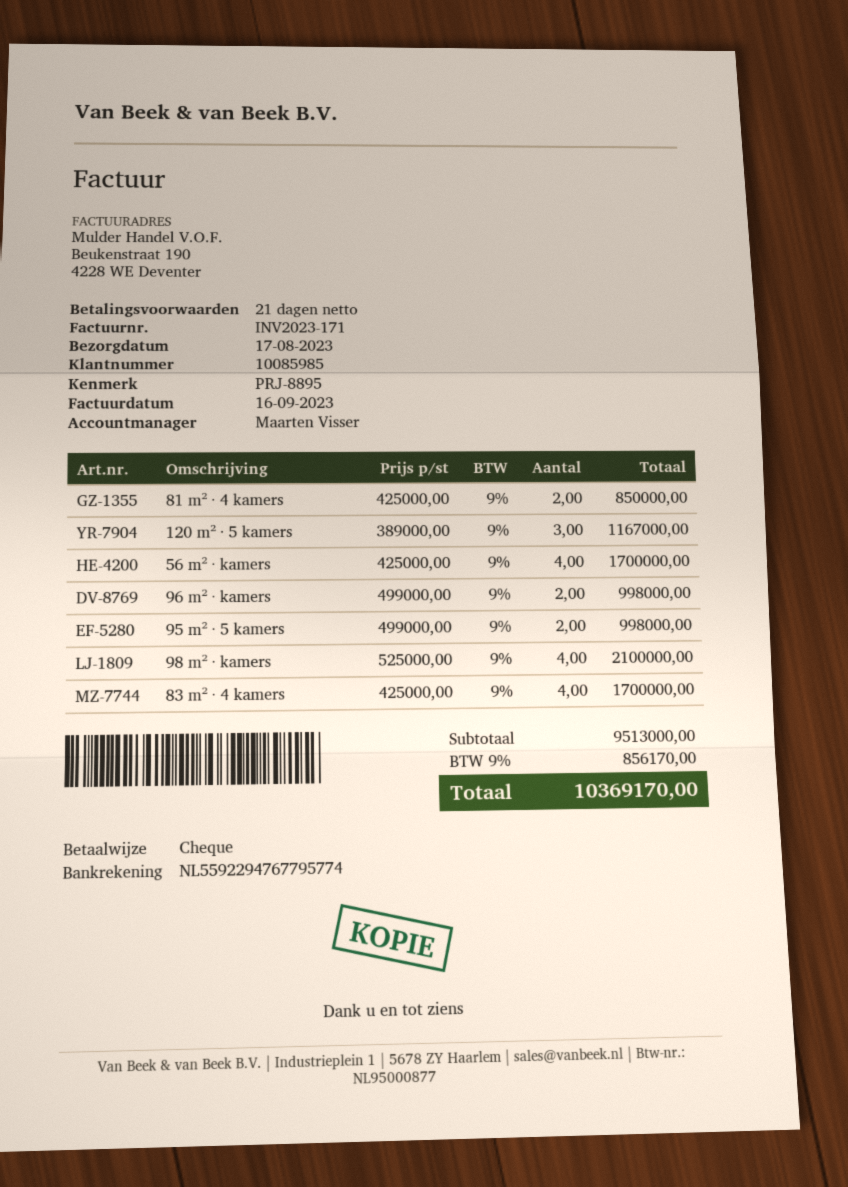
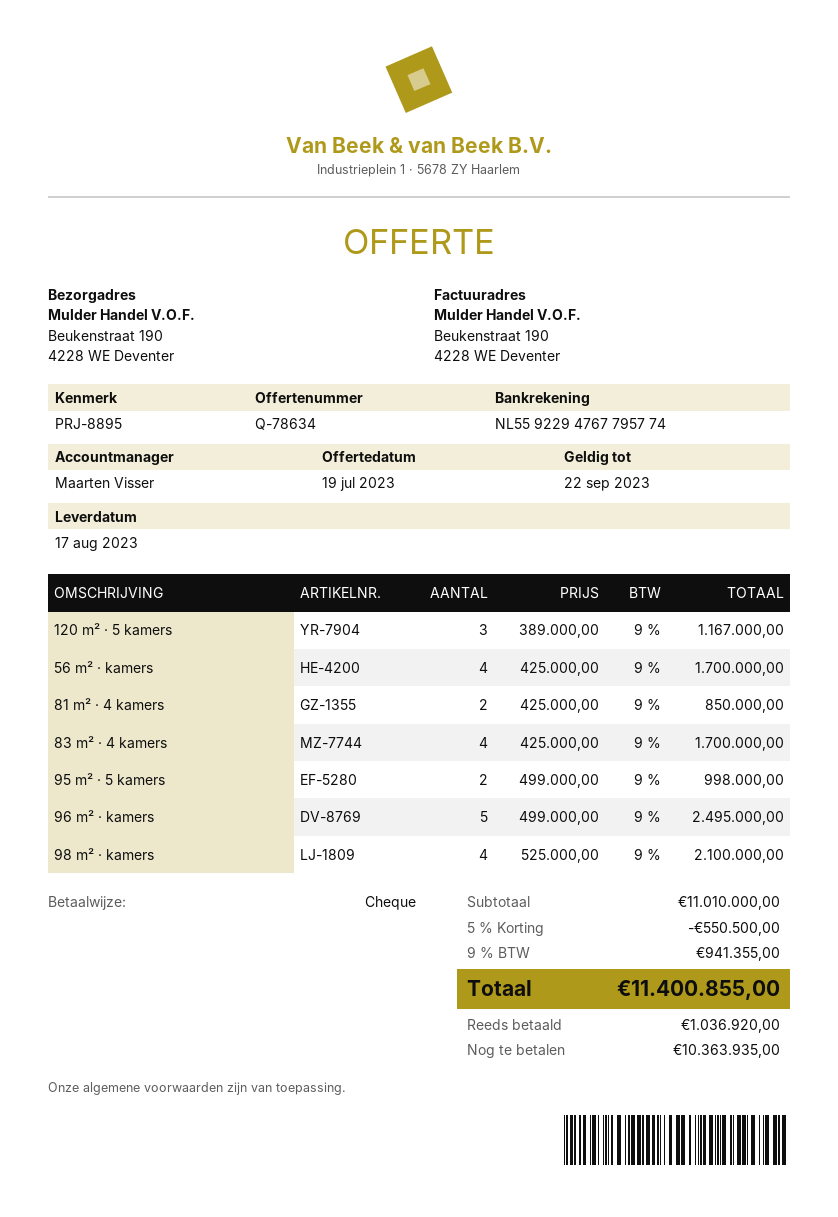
96 m² · kamers: 2 x 499000.00 = 998000.00 -> 5 x 499000.00 = 2495000.00
subtotal: 9513000.00 -> 11010000.00
discount: none -> 5% = 550500.00
tax: 9% = 856170.00 -> 9% = 941355.00
total: 10369170.00 -> 11400855.00

